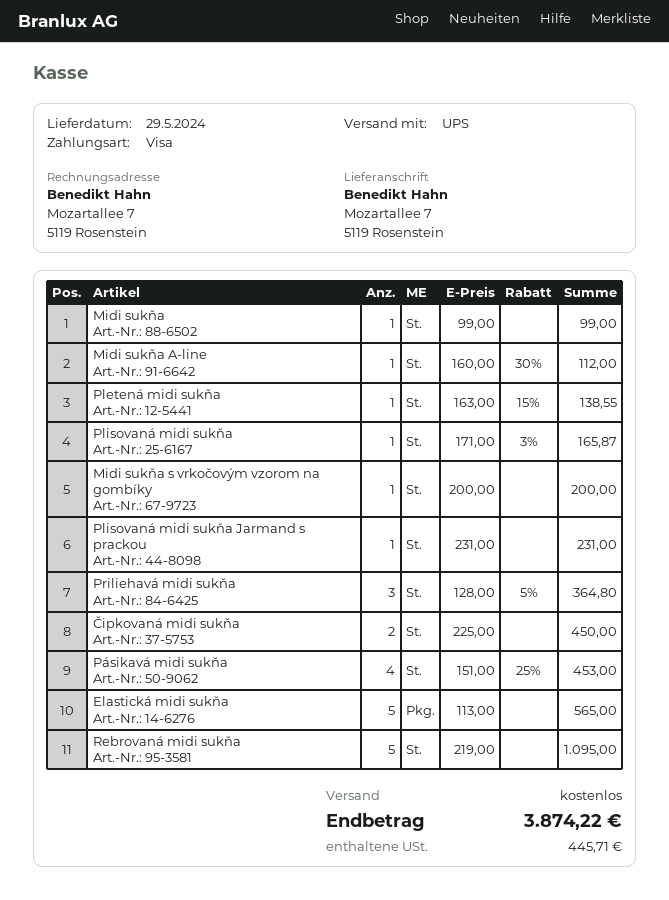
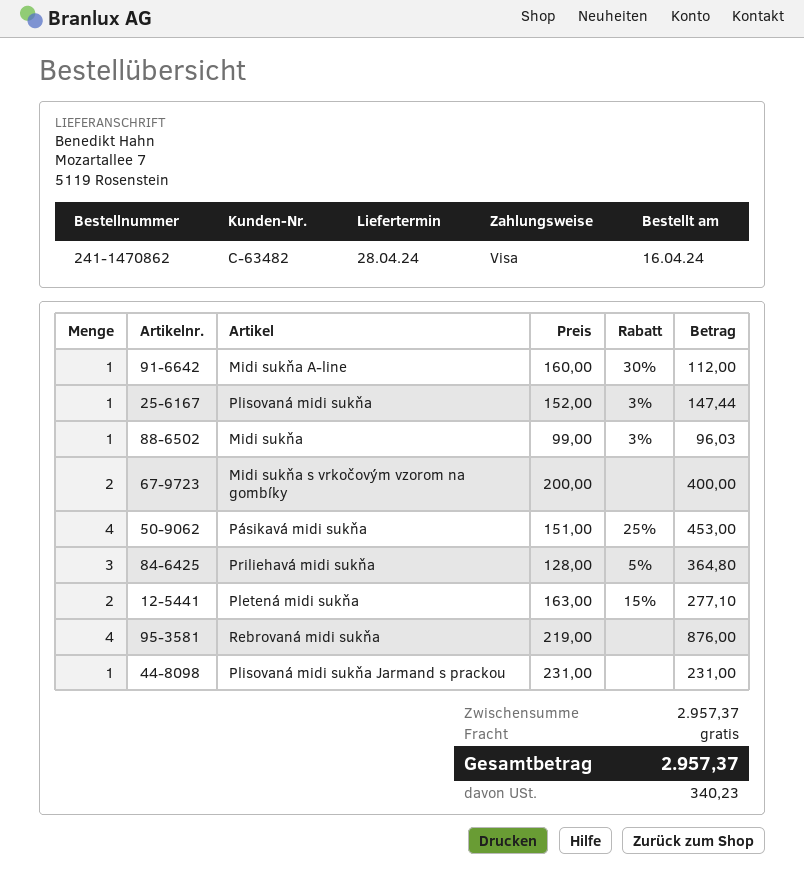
delivery date: 2024-05-29 -> 2024-04-28
Midi sukňa: 1 x 99.00 = 99.00 -> 1 x 99.00 - 3% = 96.03
Pletená midi sukňa: 1 x 163.00 - 15% = 138.55 -> 2 x 163.00 - 15% = 277.10
Plisovaná midi sukňa: 1 x 171.00 - 3% = 165.87 -> 1 x 152.00 - 3% = 147.44
Midi sukňa s vrkočovým vzorom na gombíky: 1 x 200.00 = 200.00 -> 2 x 200.00 = 400.00
Čipkovaná midi sukňa: 2 x 225.00 = 450.00 -> none
Elastická midi sukňa: 5 x 113.00 = 565.00 -> none
Rebrovaná midi sukňa: 5 x 219.00 = 1095.00 -> 4 x 219.00 = 876.00
tax: 445.71 -> 340.23
total: 3874.22 -> 2957.37

